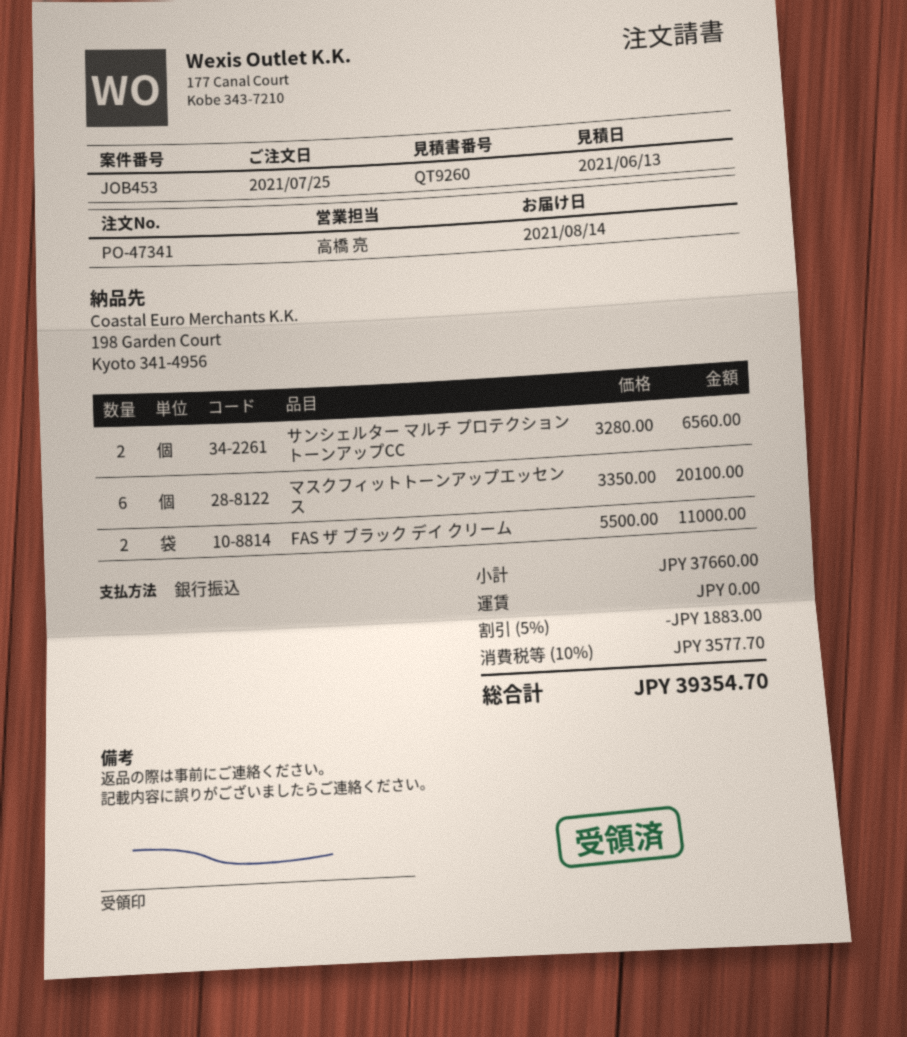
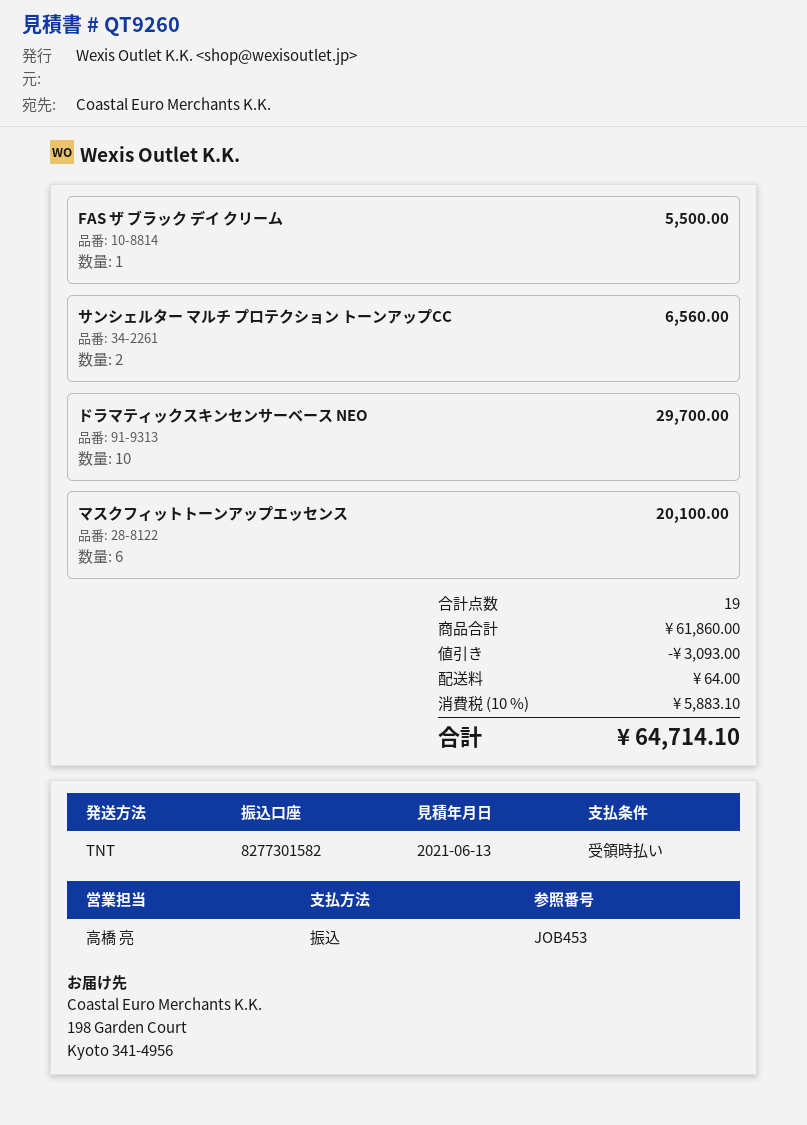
FAS ザ ブラック デイ クリーム: 2 for 11000.00 -> 1 for 5500.00
ドラマティックスキンセンサーベース NEO: none -> 10 for 29700.00
subtotal: 37660.00 -> 61860.00
discount: 1883.00 -> 3093.00
shipping: 0.00 -> 64.00
tax: 10% = 3577.70 -> 10% = 5883.10
total: 39354.70 -> 64714.10

